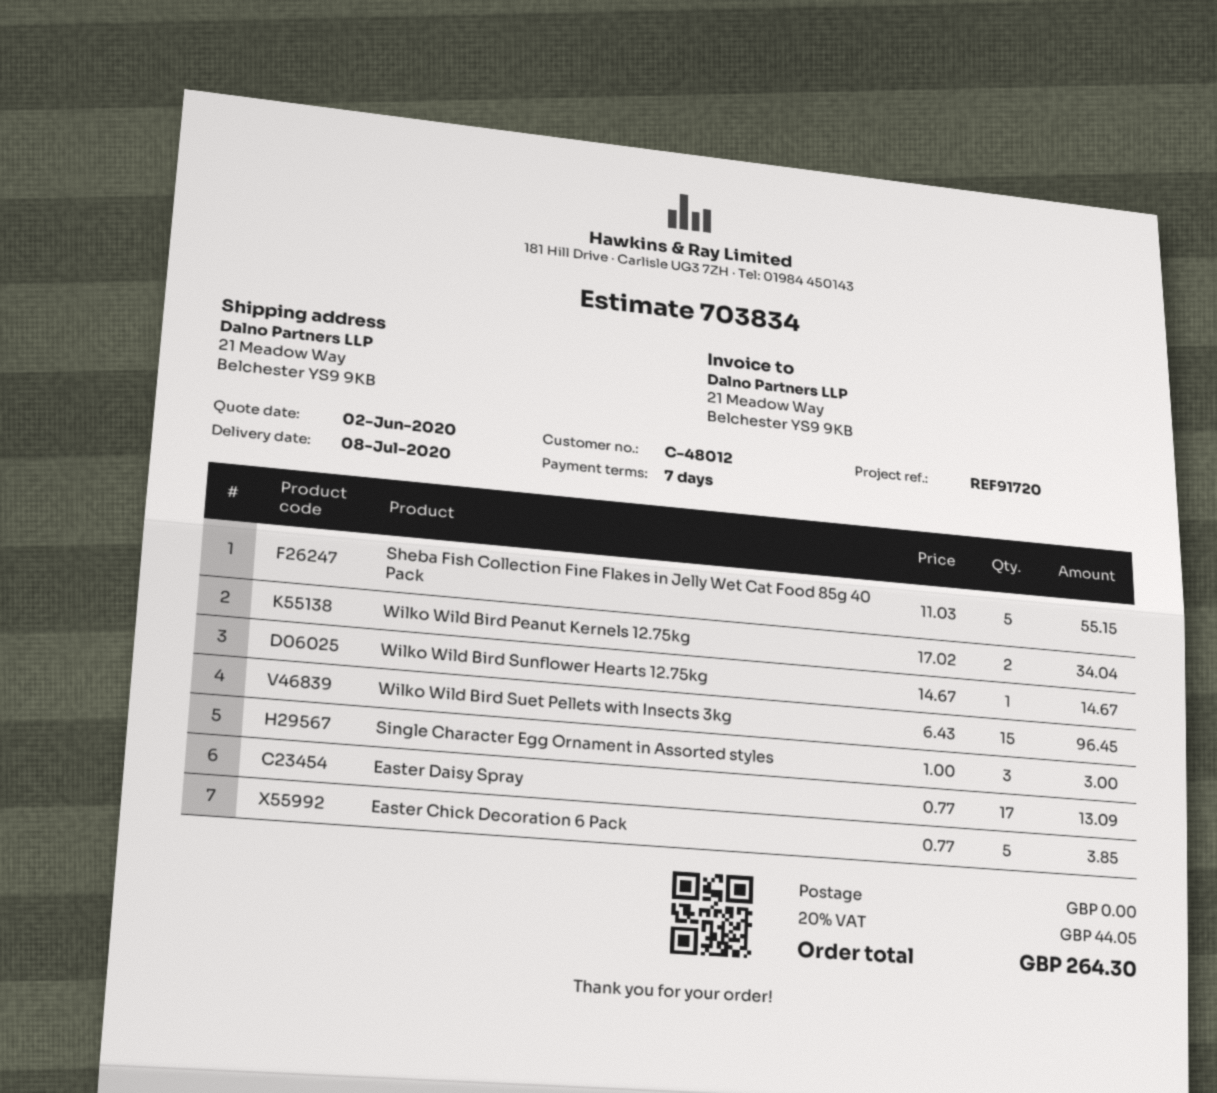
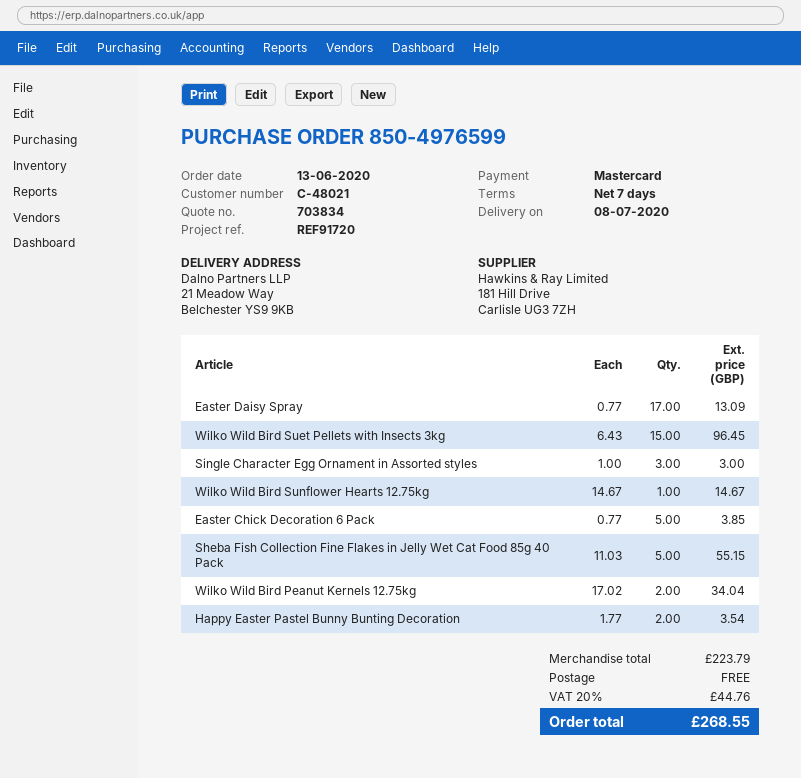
customer number: C-48012 -> C-48021
Happy Easter Pastel Bunny Bunting Decoration: none -> 2 x 1.77 = 3.54
tax: 20% = 44.05 -> 20% = 44.76
total: 264.30 -> 268.55

